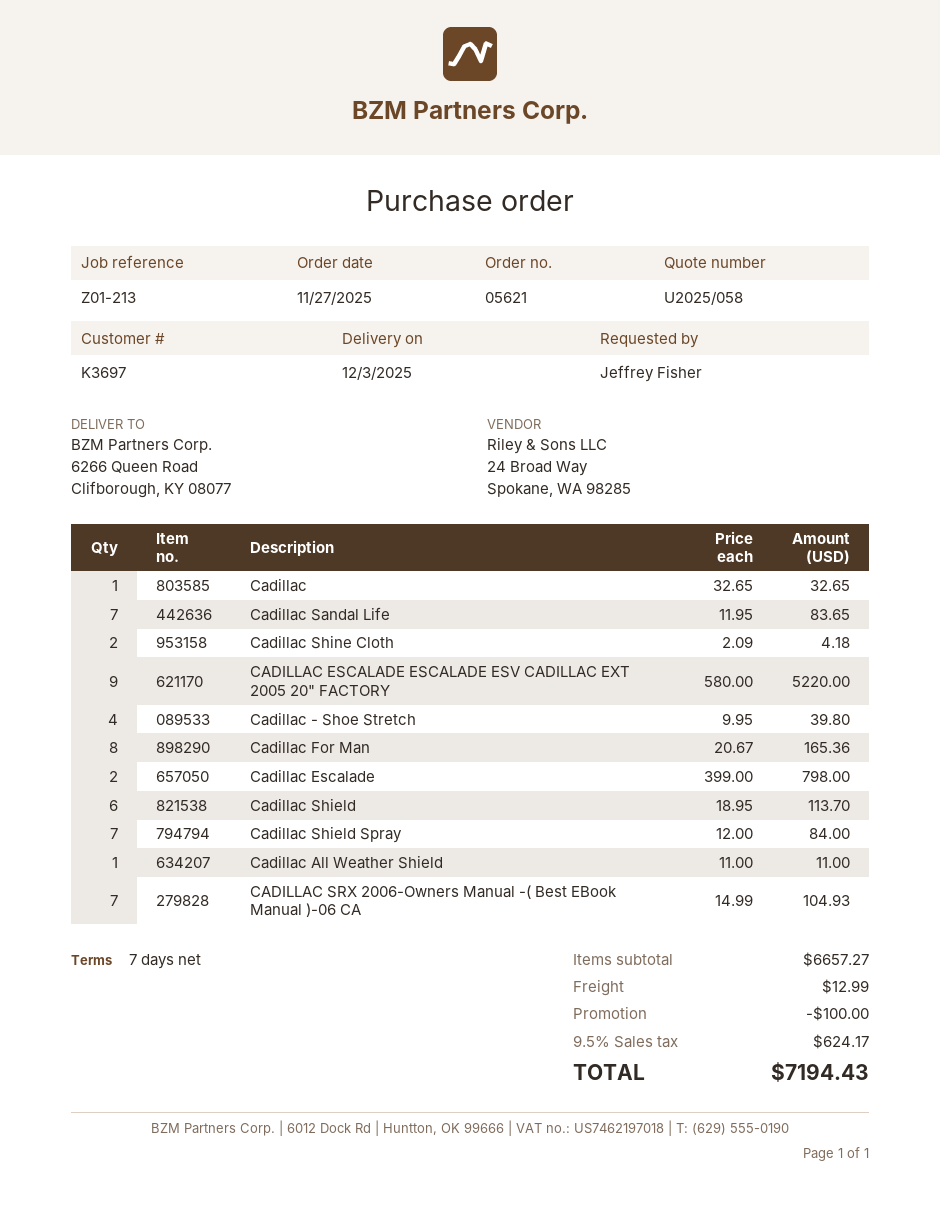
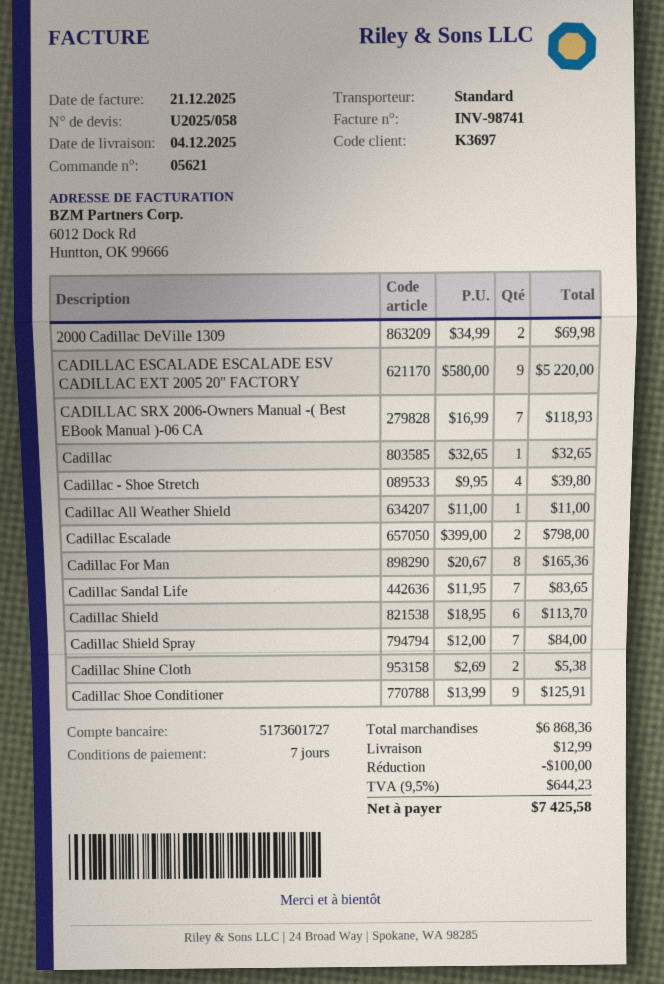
delivery date: 2025-12-03 -> 2025-12-04
Cadillac Shine Cloth: 2 x 2.09 = 4.18 -> 2 x 2.69 = 5.38
CADILLAC SRX 2006-Owners Manual -( Best EBook Manual )-06 CA: 7 x 14.99 = 104.93 -> 7 x 16.99 = 118.93
2000 Cadillac DeVille 1309: none -> 2 x 34.99 = 69.98
Cadillac Shoe Conditioner: none -> 9 x 13.99 = 125.91
subtotal: 6657.27 -> 6868.36
tax: 9.5% = 624.17 -> 9.5% = 644.23
total: 7194.43 -> 7425.58

